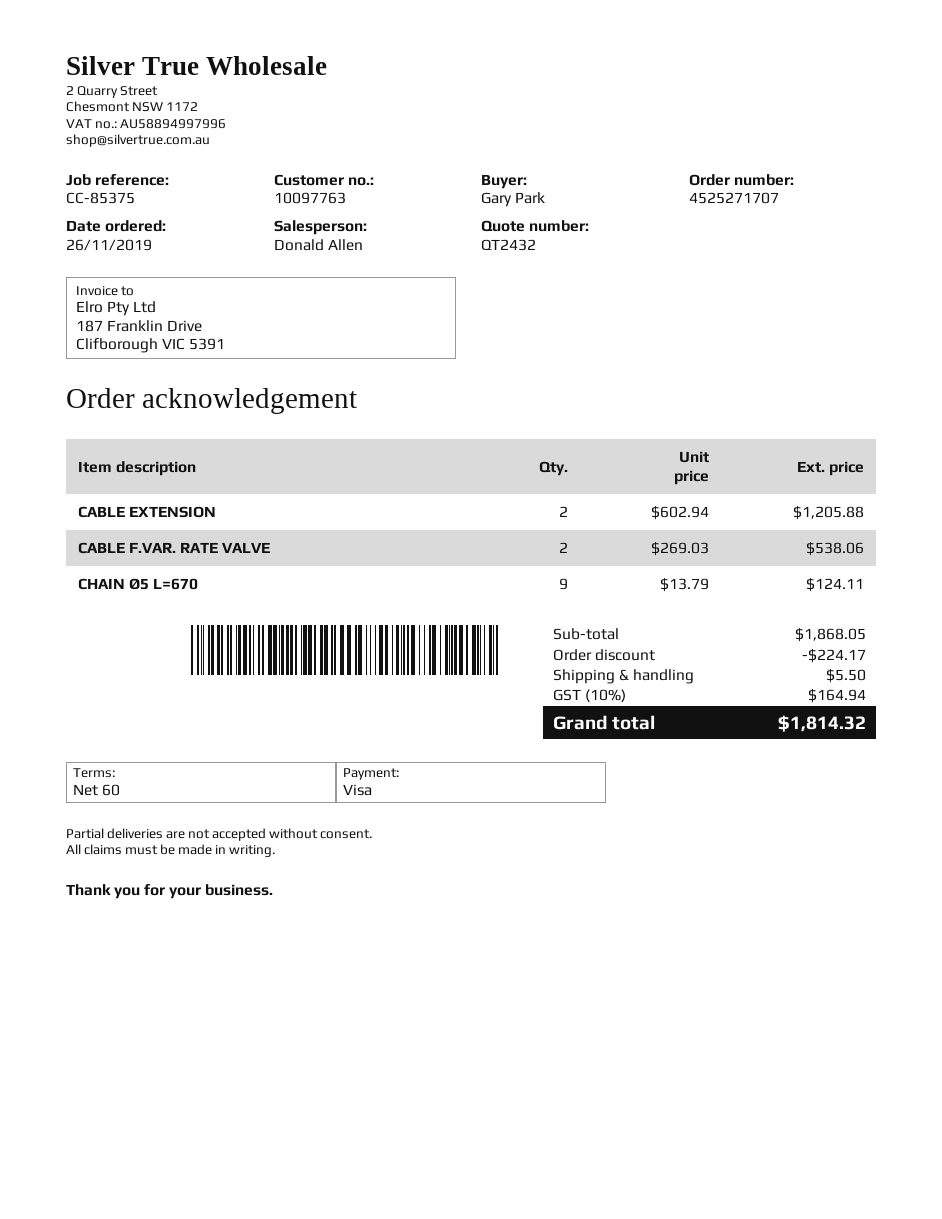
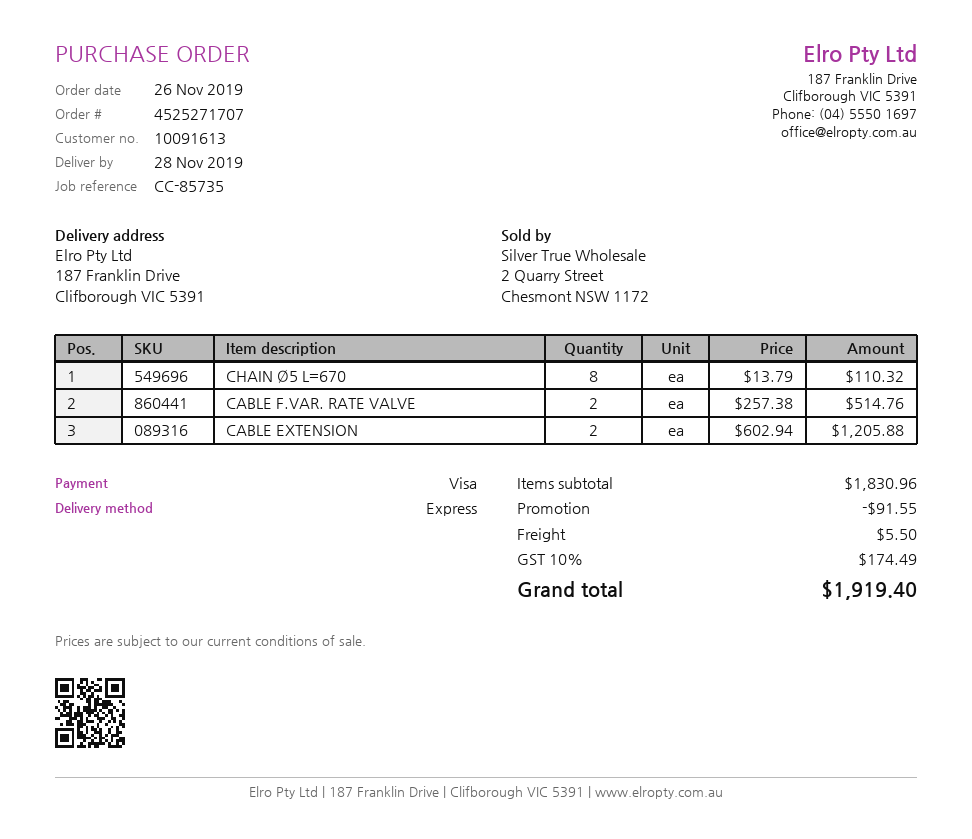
customer number: 10097763 -> 10091613
reference: CC-85375 -> CC-85735
CABLE F.VAR. RATE VALVE: 2 x 269.03 = 538.06 -> 2 x 257.38 = 514.76
CHAIN Ø5 L=670: 9 x 13.79 = 124.11 -> 8 x 13.79 = 110.32
subtotal: 1868.05 -> 1830.96
discount: 224.17 -> 91.55
tax: 10% = 164.94 -> 10% = 174.49
total: 1814.32 -> 1919.40

